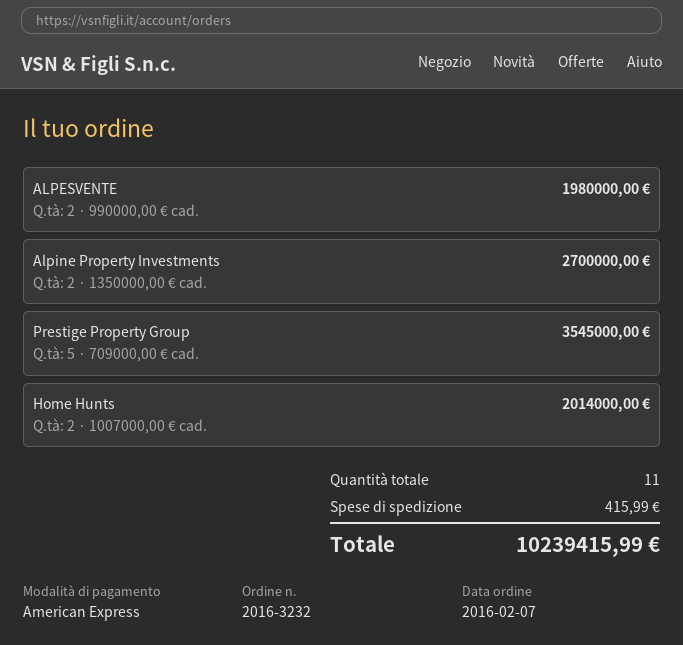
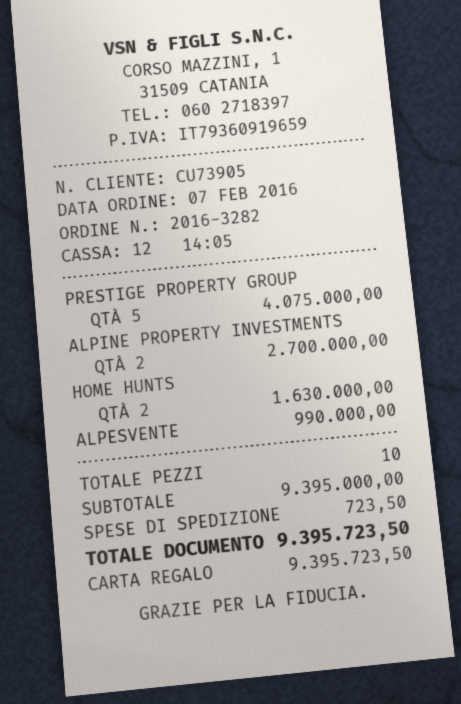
order number: 2016-3232 -> 2016-3282
payment method: American Express -> gift card
ALPESVENTE: 2 for 1980000.00 -> 1 for 990000.00
Prestige Property Group: 5 for 3545000.00 -> 5 for 4075000.00
Home Hunts: 2 for 2014000.00 -> 2 for 1630000.00
total quantity: 11 -> 10
shipping: 415.99 -> 723.50
total: 10239415.99 -> 9395723.50

